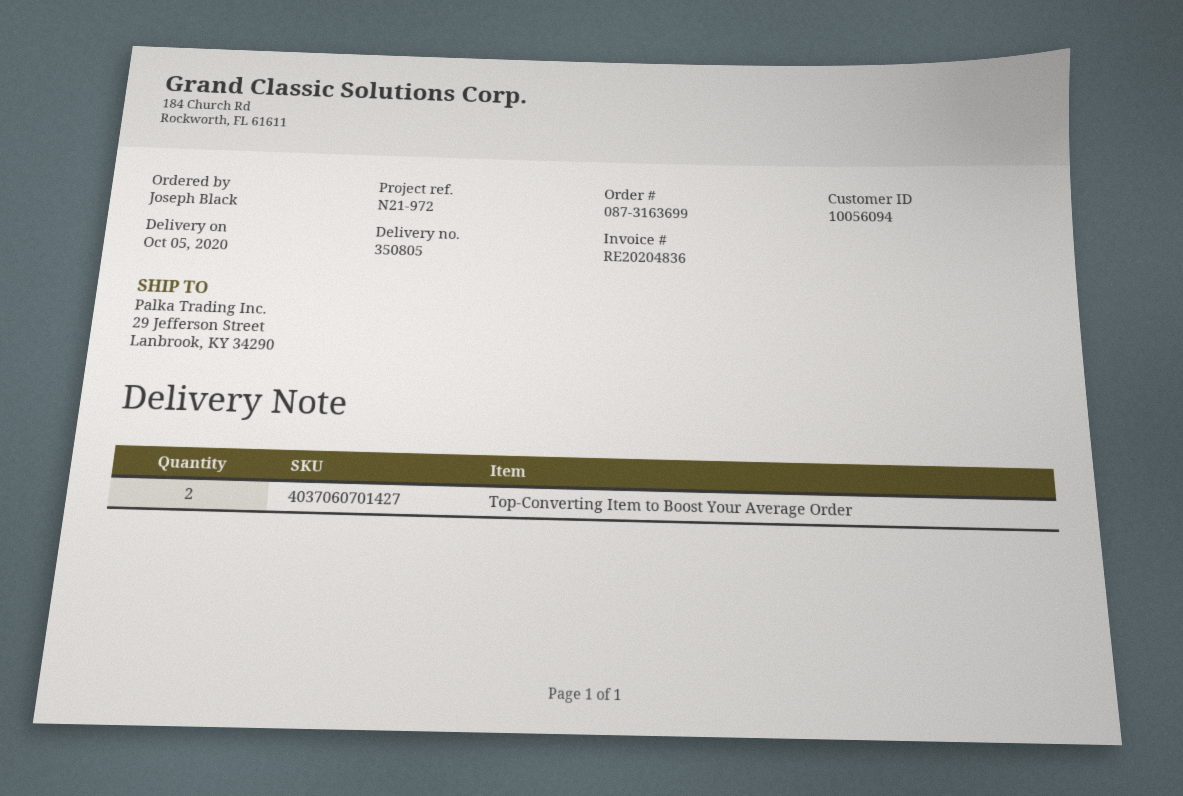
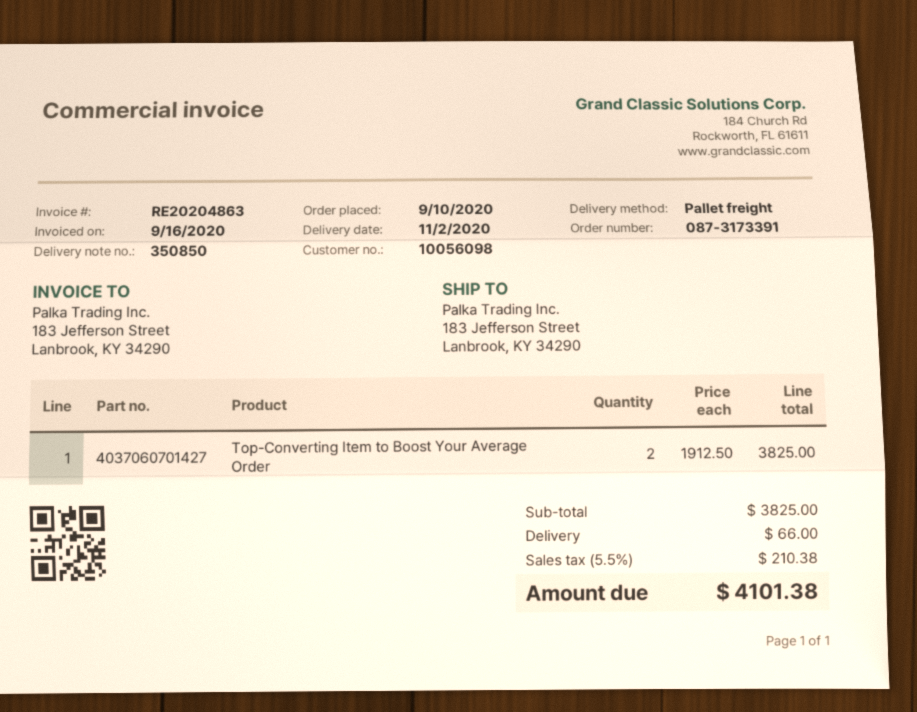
order number: 087-3163699 -> 087-3173391
delivery note number: 350805 -> 350850
delivery date: 2020-10-05 -> 2020-11-02
invoice number: RE20204836 -> RE20204863
customer number: 10056094 -> 10056098
ship to: 29 Jefferson Street, Lanbrook, KY 34290 -> 183 Jefferson Street, Lanbrook, KY 34290

